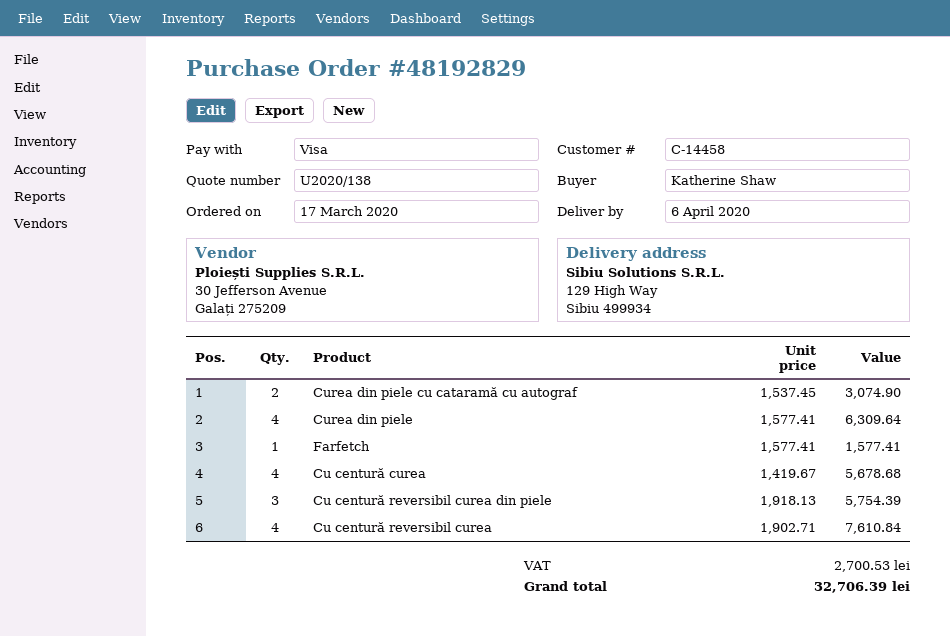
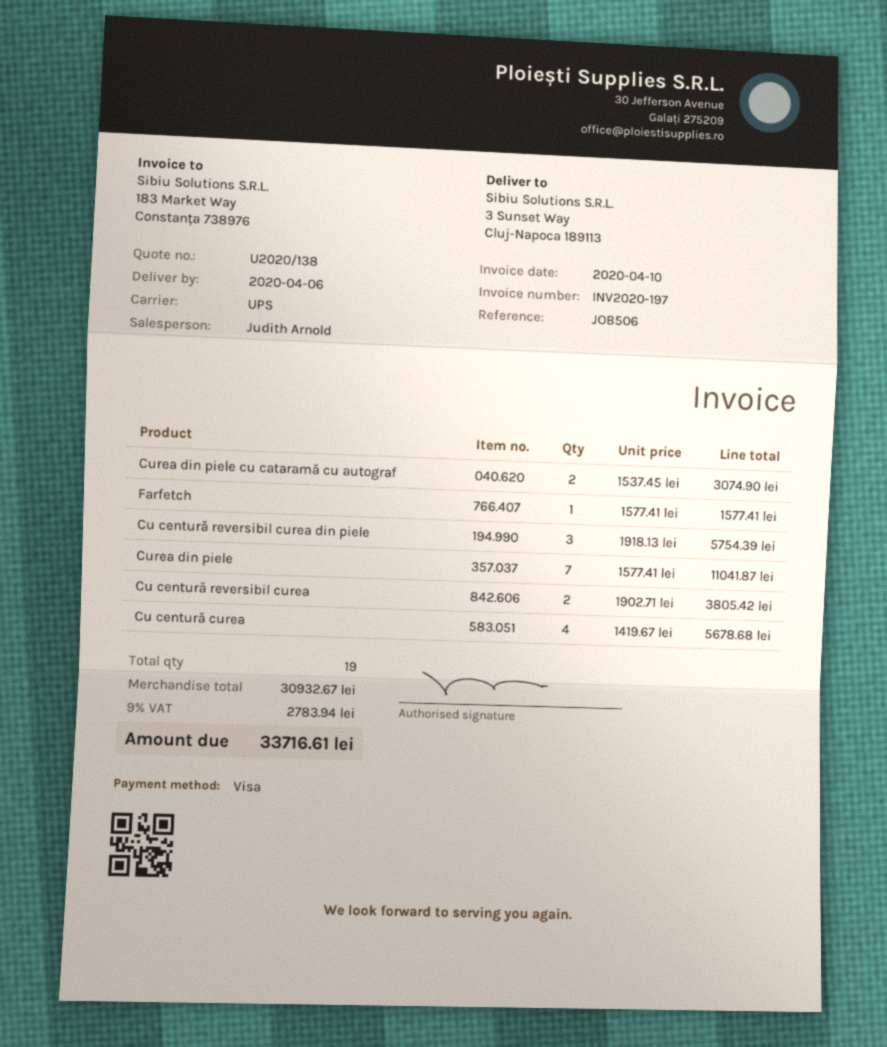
ship to: 129 High Way, Sibiu 499934 -> 3 Sunset Way, Cluj-Napoca 189113
Curea din piele: 4 x 1577.41 = 6309.64 -> 7 x 1577.41 = 11041.87
Cu centură reversibil curea: 4 x 1902.71 = 7610.84 -> 2 x 1902.71 = 3805.42
tax: 2700.53 -> 2783.94
total: 32706.39 -> 33716.61

